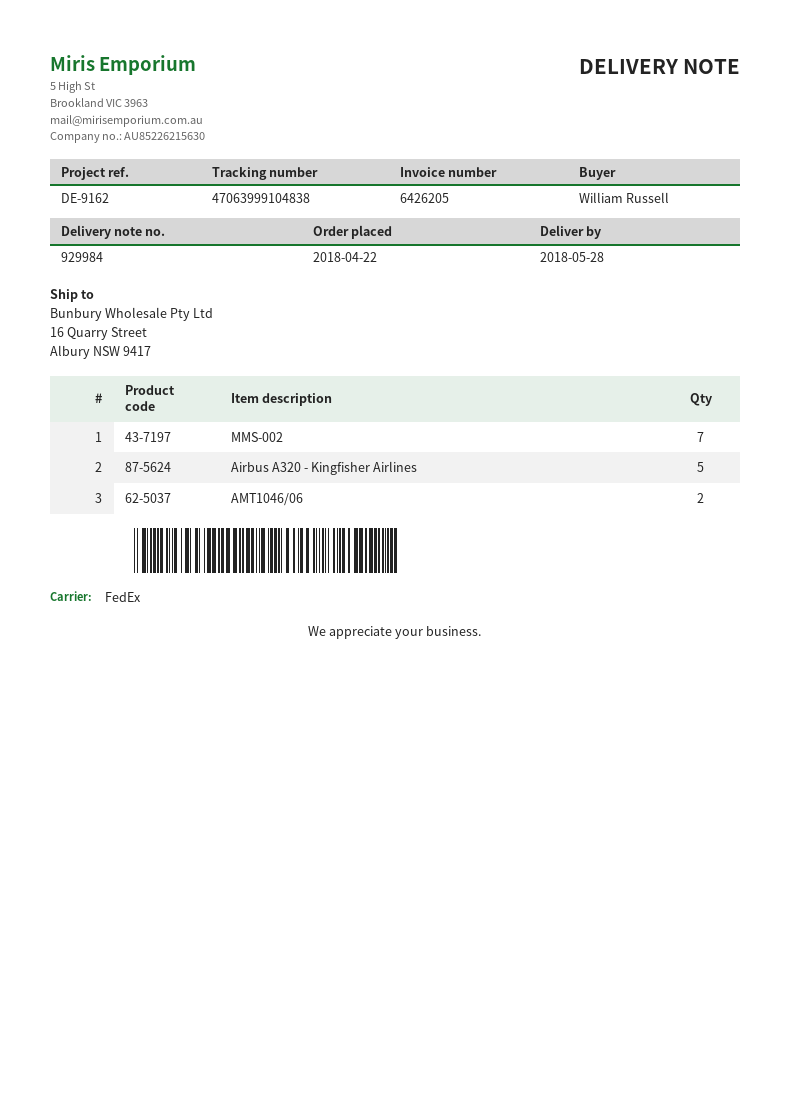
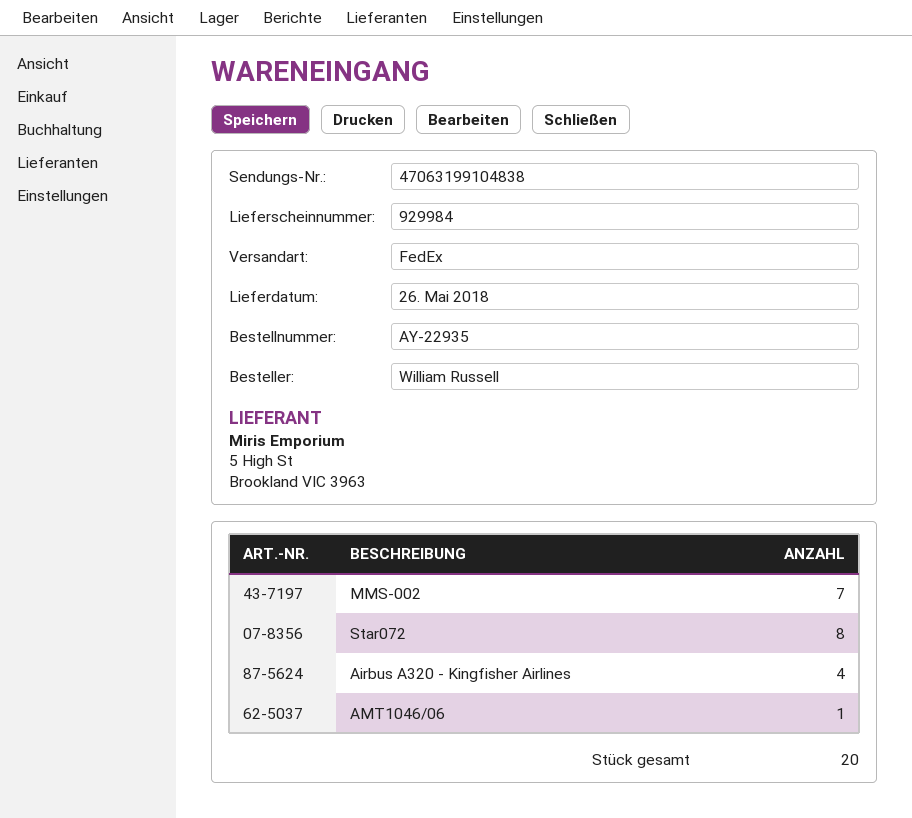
delivery date: 2018-05-28 -> 2018-05-26
tracking number: 47063999104838 -> 47063199104838
Airbus A320 - Kingfisher Airlines: 5 -> 4
AMT1046/06: 2 -> 1
Star072: none -> 8

